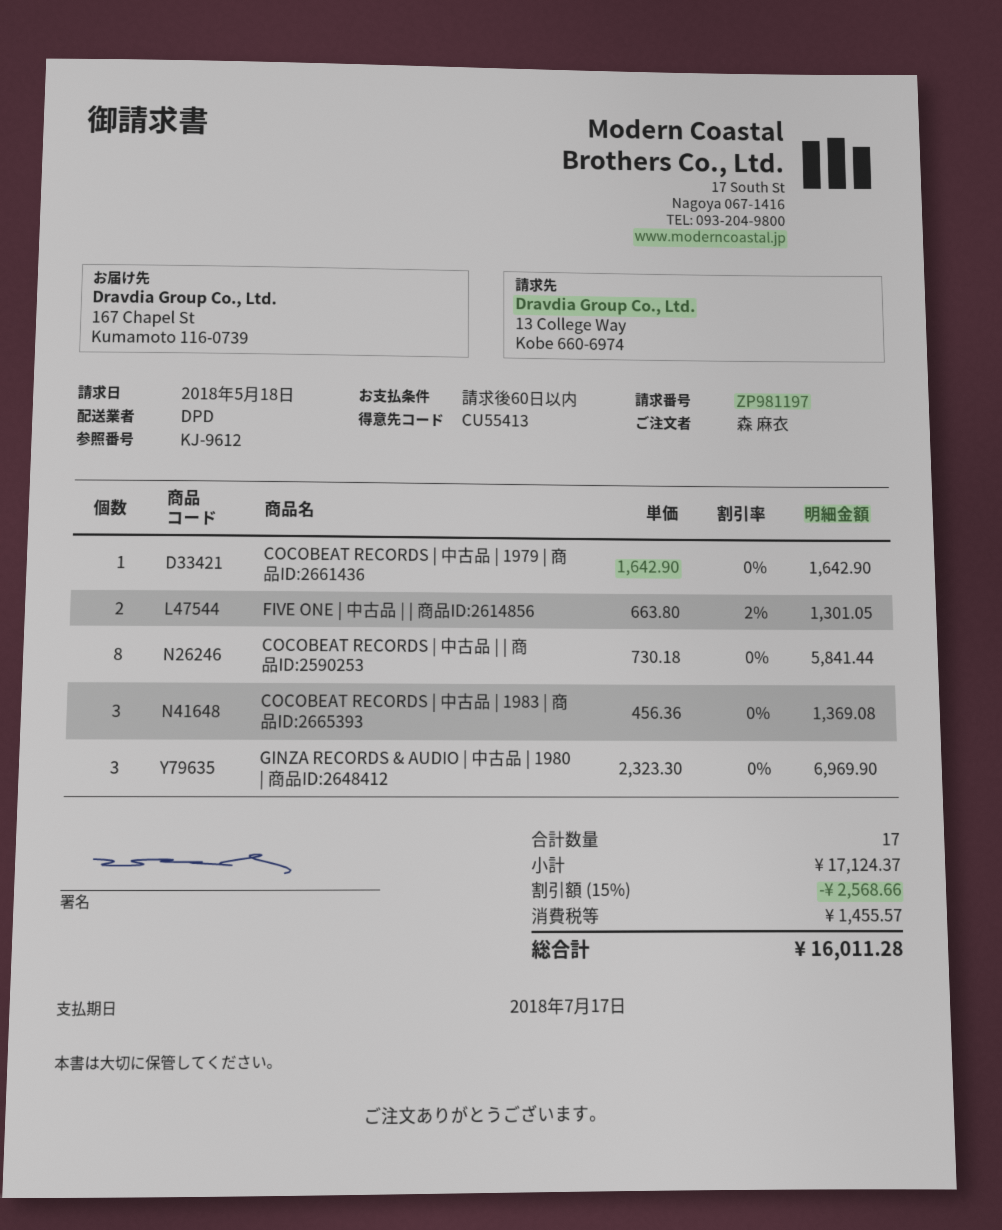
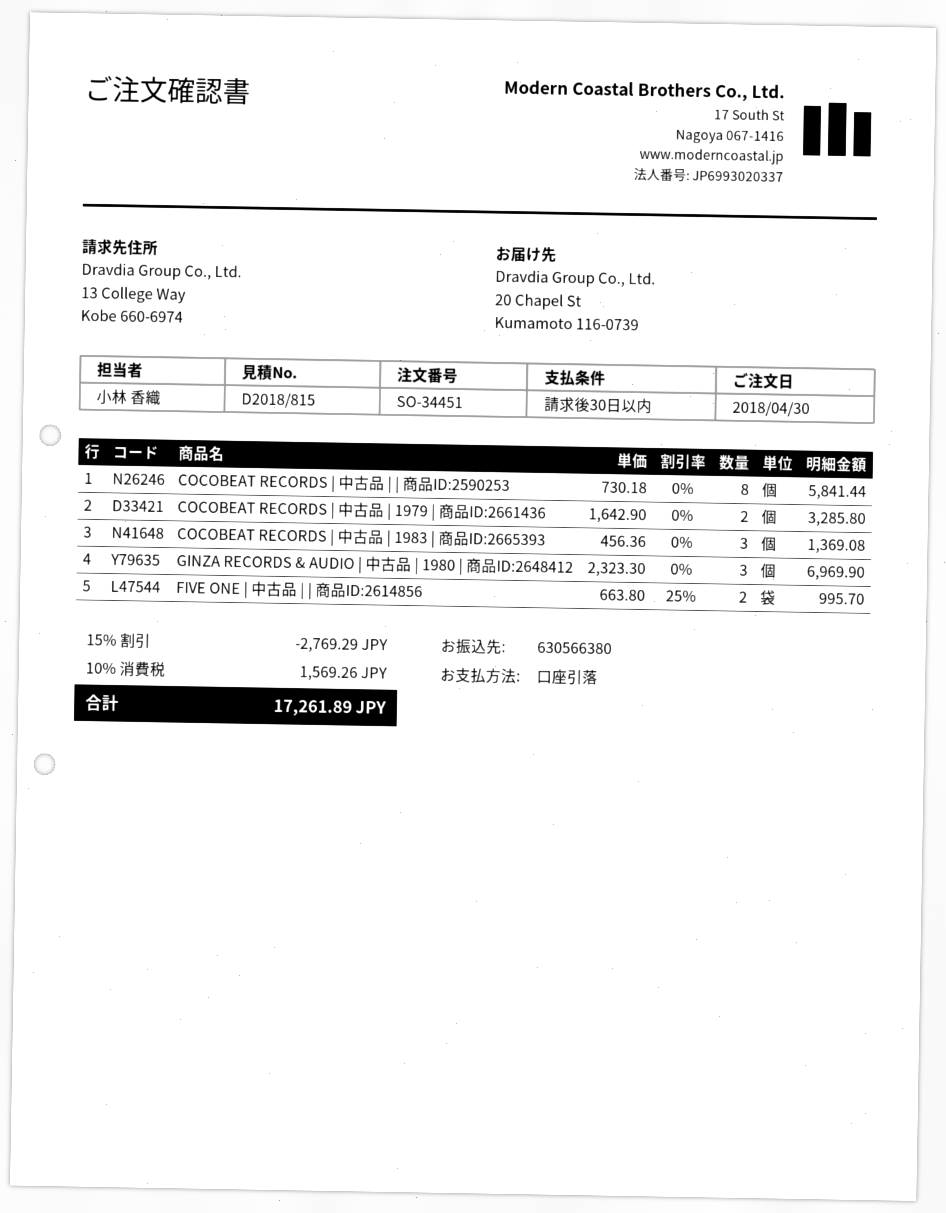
payment terms: 60 days -> 30 days
ship to: 167 Chapel St, Kumamoto 116-0739 -> 20 Chapel St, Kumamoto 116-0739
COCOBEAT RECORDS | 中古品 | 1979 | 商品ID:2661436: 1 x 1642.90 = 1642.90 -> 2 x 1642.90 = 3285.80
FIVE ONE | 中古品 | | 商品ID:2614856: 2 x 663.80 - 2% = 1301.05 -> 2 x 663.80 - 25% = 995.70
discount: 15% = 2568.66 -> 15% = 2769.29
tax: 1455.57 -> 1569.26
total: 16011.28 -> 17261.89

